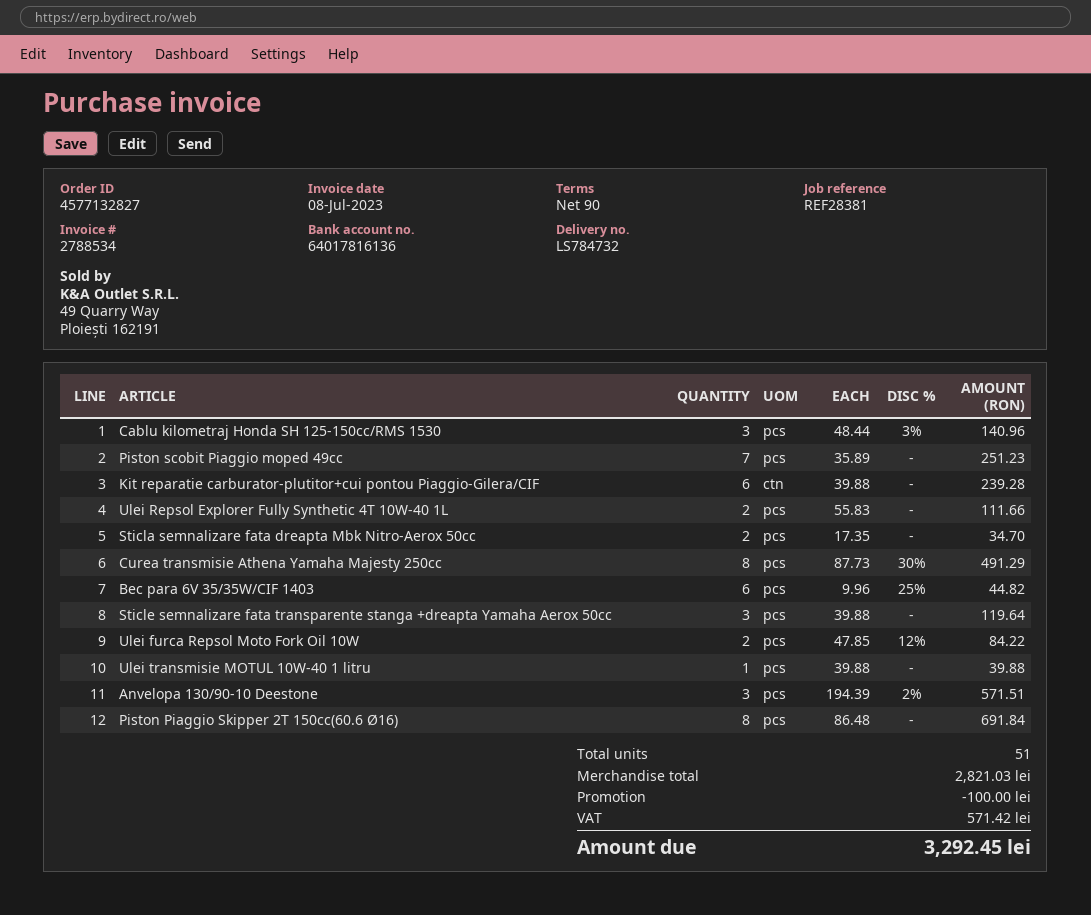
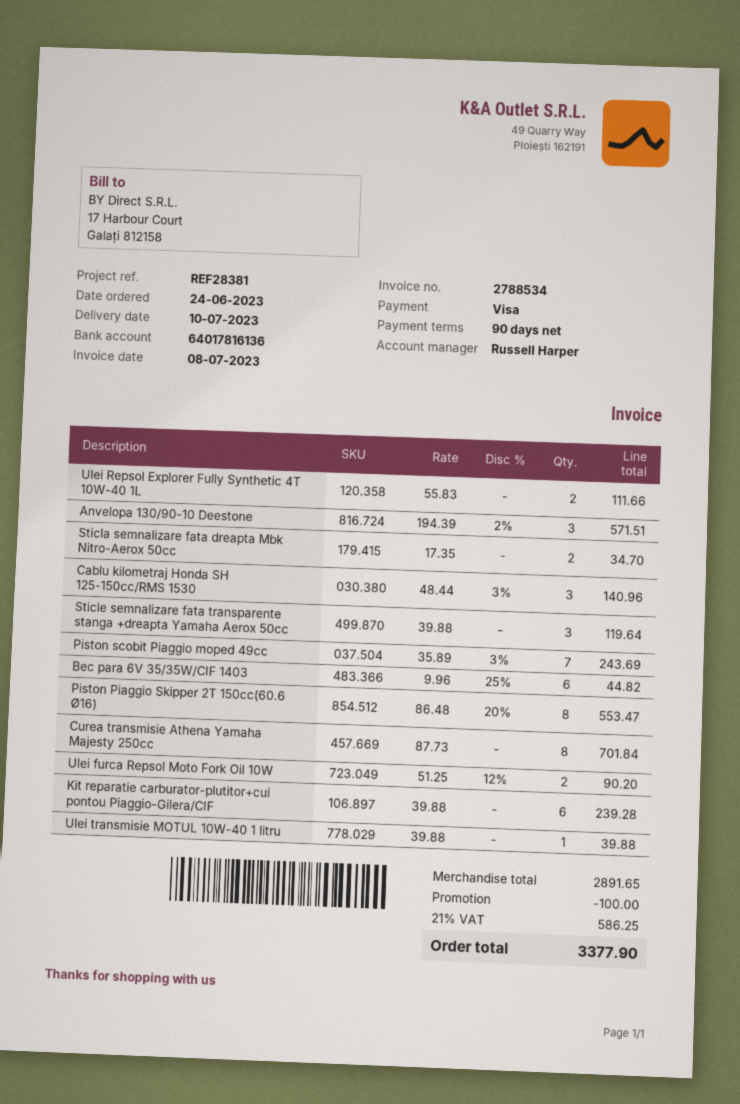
Piston scobit Piaggio moped 49cc: 7 x 35.89 = 251.23 -> 7 x 35.89 - 3% = 243.69
Curea transmisie Athena Yamaha Majesty 250cc: 8 x 87.73 - 30% = 491.29 -> 8 x 87.73 = 701.84
Ulei furca Repsol Moto Fork Oil 10W: 2 x 47.85 - 12% = 84.22 -> 2 x 51.25 - 12% = 90.20
Piston Piaggio Skipper 2T 150cc(60.6 Ø16): 8 x 86.48 = 691.84 -> 8 x 86.48 - 20% = 553.47
subtotal: 2821.03 -> 2891.65
tax: 571.42 -> 586.25
total: 3292.45 -> 3377.90

